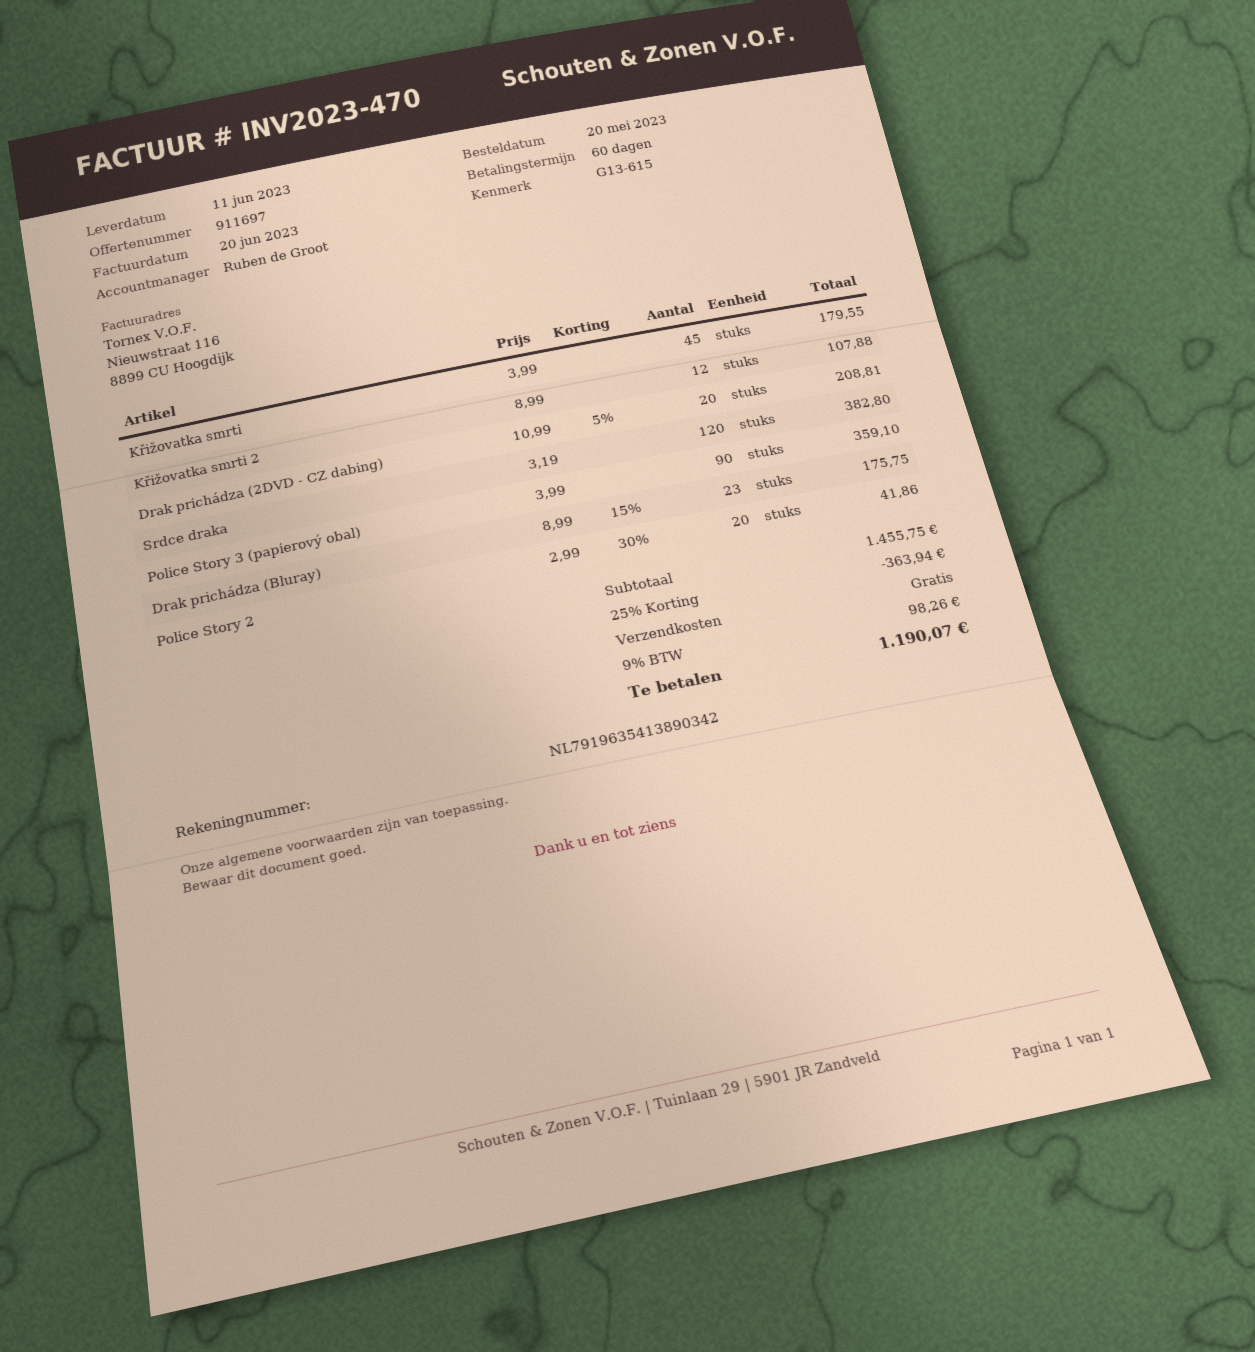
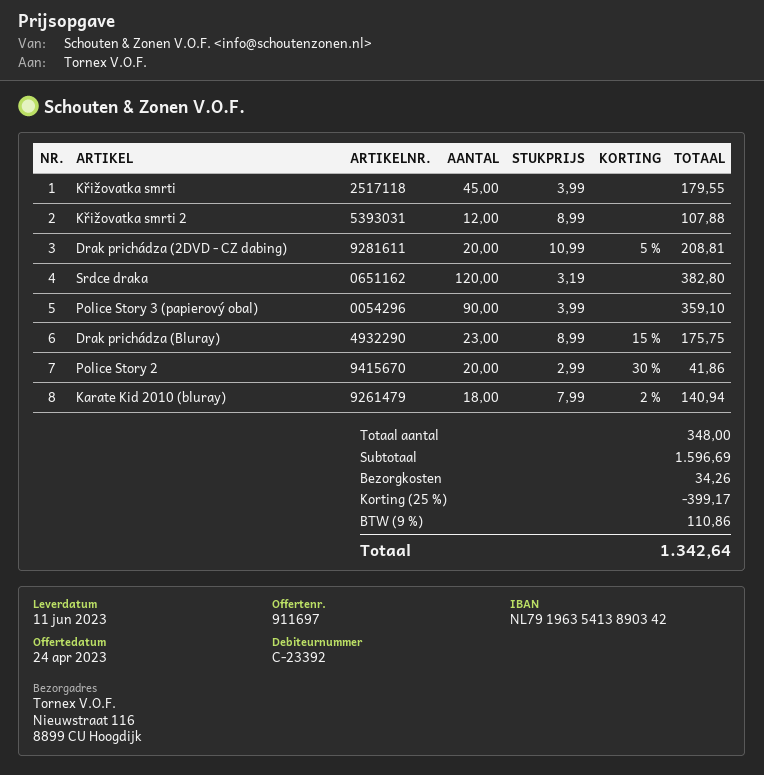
Karate Kid 2010 (bluray): none -> 18 x 7.99 - 2% = 140.94
subtotal: 1455.75 -> 1596.69
discount: 25% = 363.94 -> 25% = 399.17
shipping: 0.00 -> 34.26
tax: 9% = 98.26 -> 9% = 110.86
total: 1190.07 -> 1342.64

